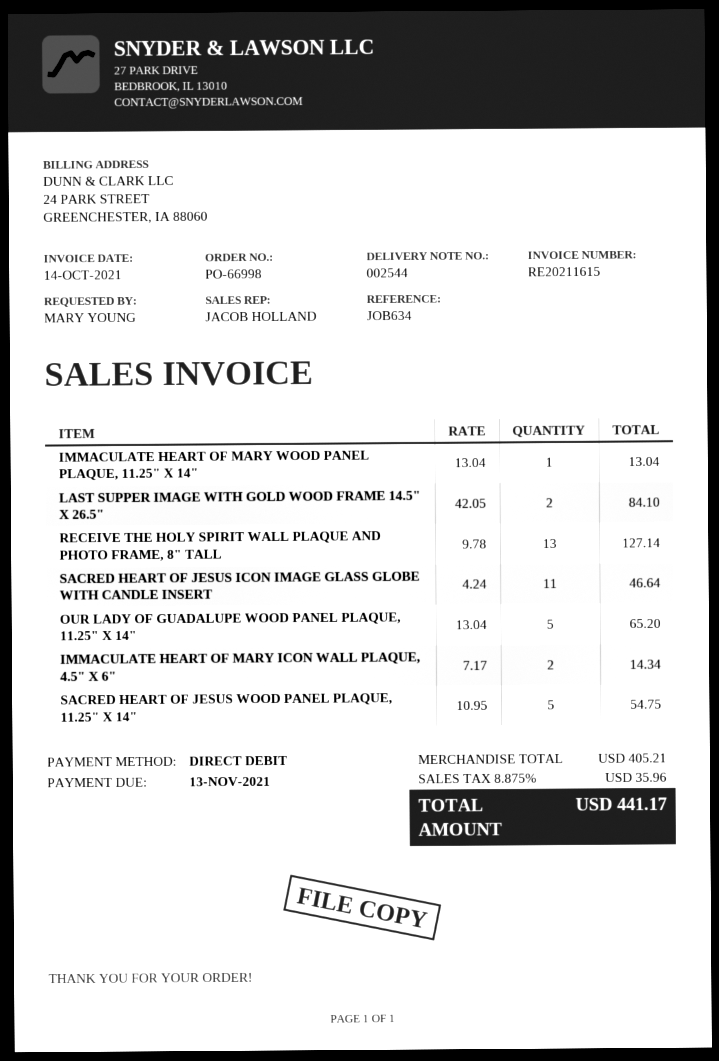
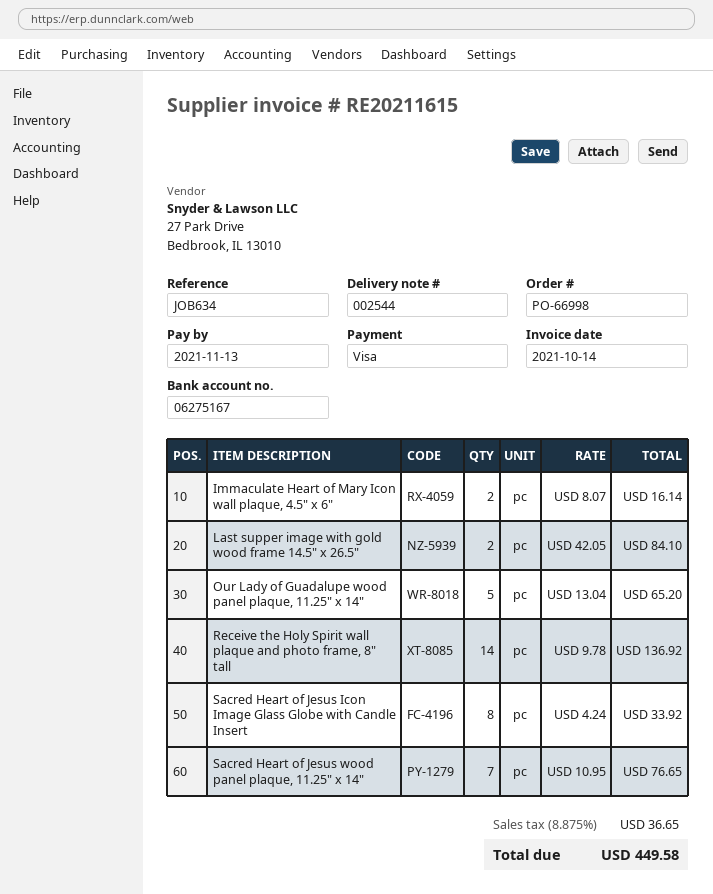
payment method: direct debit -> Visa
IMMACULATE HEART OF MARY WOOD PANEL PLAQUE, 11.25" X 14": 1 x 13.04 = 13.04 -> none
RECEIVE THE HOLY SPIRIT WALL PLAQUE AND PHOTO FRAME, 8" TALL: 13 x 9.78 = 127.14 -> 14 x 9.78 = 136.92
SACRED HEART OF JESUS ICON IMAGE GLASS GLOBE WITH CANDLE INSERT: 11 x 4.24 = 46.64 -> 8 x 4.24 = 33.92
IMMACULATE HEART OF MARY ICON WALL PLAQUE, 4.5" X 6": 2 x 7.17 = 14.34 -> 2 x 8.07 = 16.14
SACRED HEART OF JESUS WOOD PANEL PLAQUE, 11.25" X 14": 5 x 10.95 = 54.75 -> 7 x 10.95 = 76.65
tax: 8.875% = 35.96 -> 8.875% = 36.65
total: 441.17 -> 449.58

